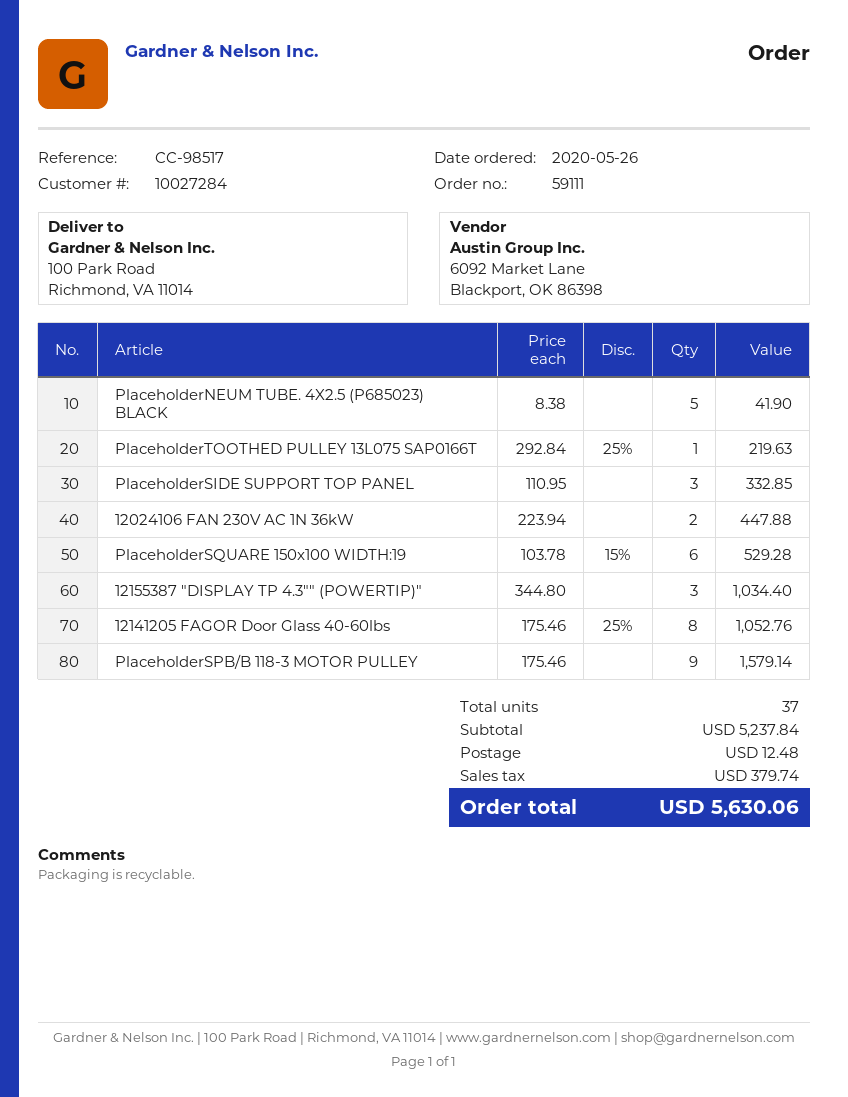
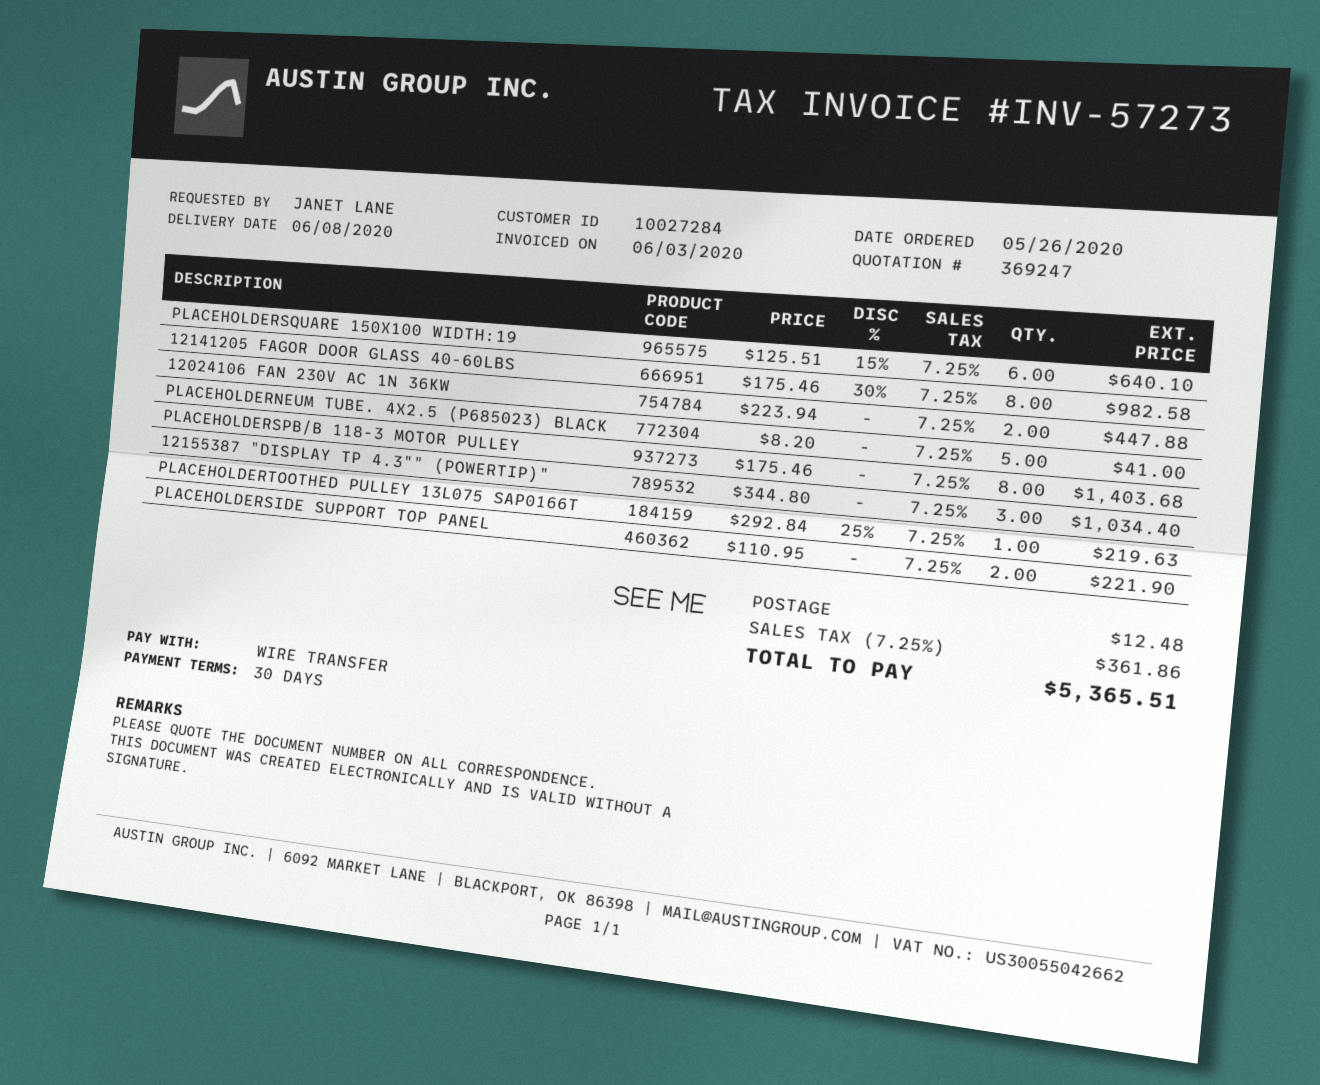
PlaceholderNEUM TUBE. 4X2.5 (P685023) BLACK: 5 x 8.38 = 41.90 -> 5 x 8.20 = 41.00
PlaceholderSIDE SUPPORT TOP PANEL: 3 x 110.95 = 332.85 -> 2 x 110.95 = 221.90
PlaceholderSQUARE 150x100 WIDTH:19: 6 x 103.78 - 15% = 529.28 -> 6 x 125.51 - 15% = 640.10
12141205 FAGOR Door Glass 40-60lbs: 8 x 175.46 - 25% = 1052.76 -> 8 x 175.46 - 30% = 982.58
PlaceholderSPB/B 118-3 MOTOR PULLEY: 9 x 175.46 = 1579.14 -> 8 x 175.46 = 1403.68
tax: 379.74 -> 361.86
total: 5630.06 -> 5365.51

